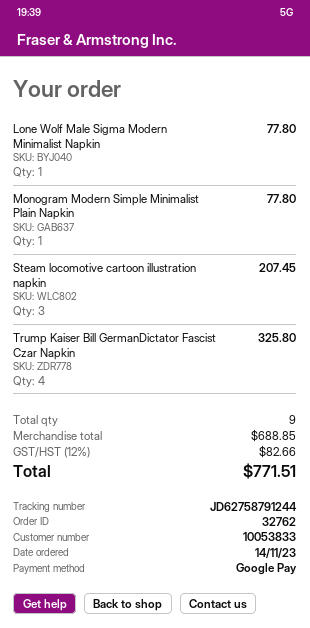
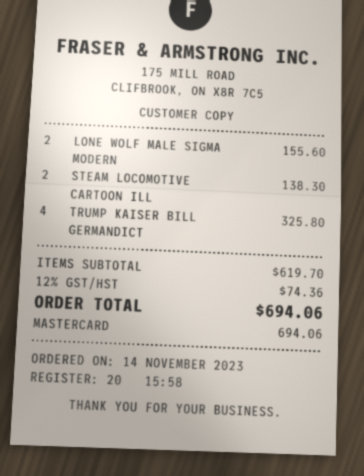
payment method: Google Pay -> Mastercard
Lone Wolf Male Sigma Modern Minimalist Napkin: 1 for 77.80 -> 2 for 155.60
Monogram Modern Simple Minimalist Plain Napkin: 1 for 77.80 -> none
Steam locomotive cartoon illustration napkin: 3 for 207.45 -> 2 for 138.30
subtotal: 688.85 -> 619.70
tax: 12% = 82.66 -> 12% = 74.36
total: 771.51 -> 694.06

